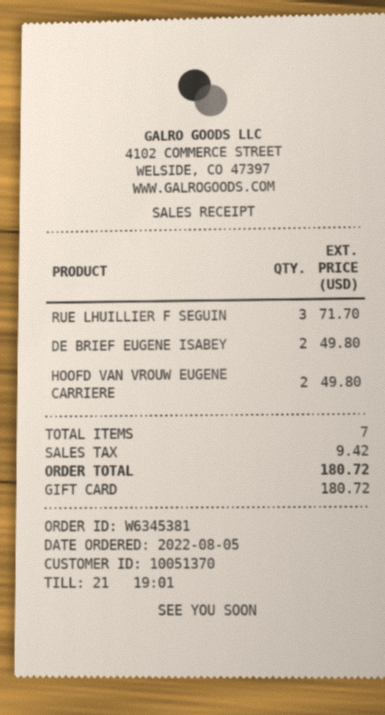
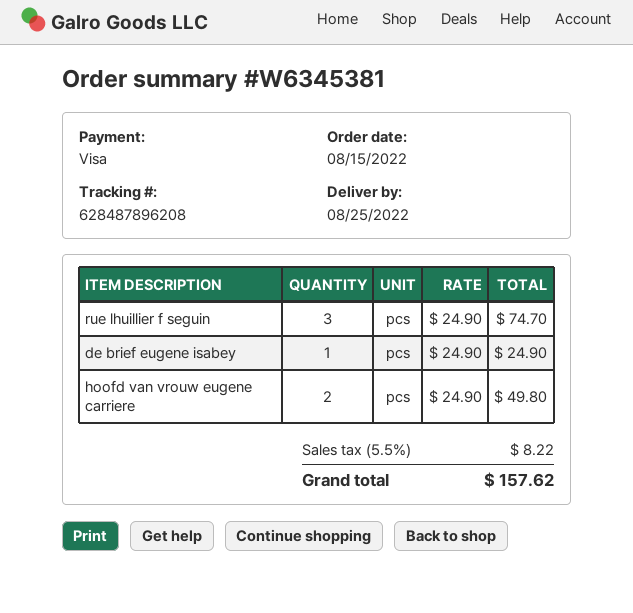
order date: 2022-08-05 -> 2022-08-15
payment method: gift card -> Visa
RUE LHUILLIER F SEGUIN: 3 for 71.70 -> 3 for 74.70
DE BRIEF EUGENE ISABEY: 2 for 49.80 -> 1 for 24.90
tax: 9.42 -> 8.22
total: 180.72 -> 157.62

